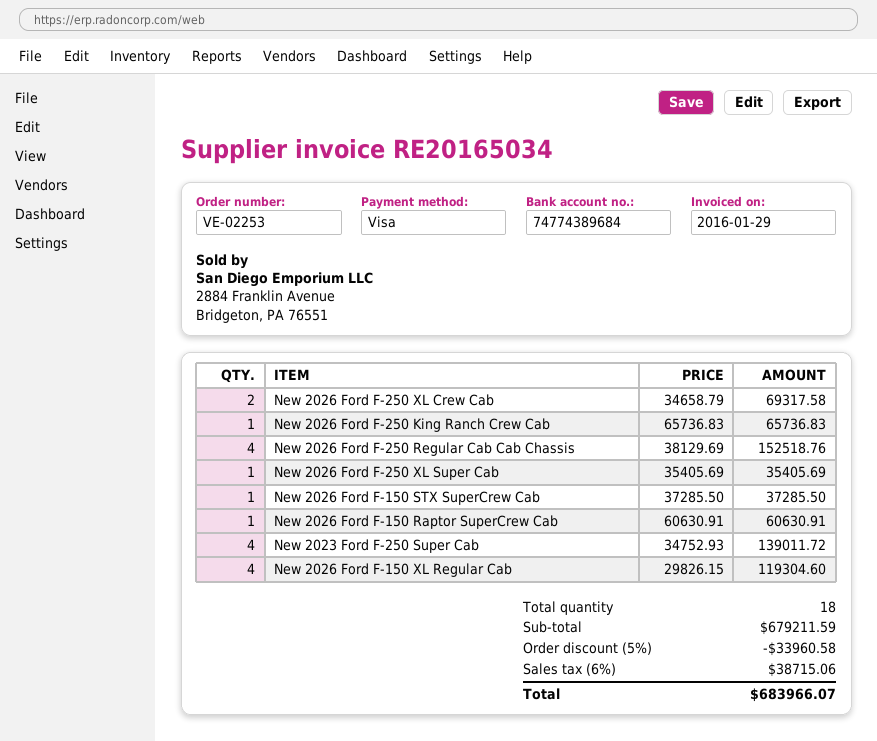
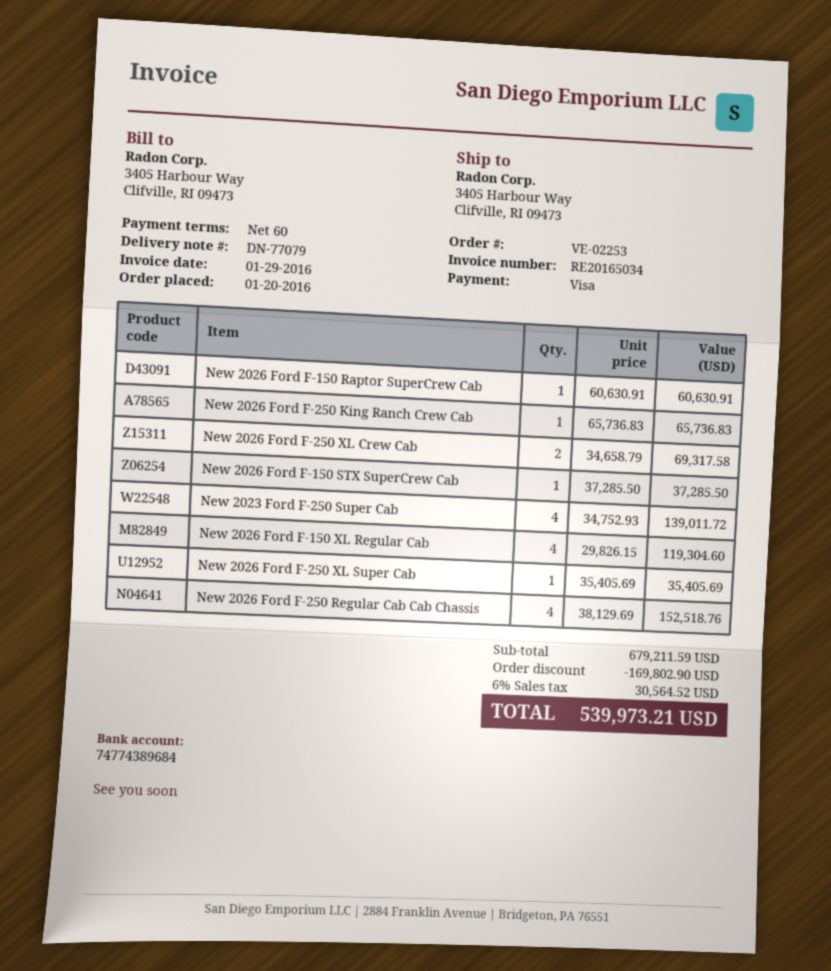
discount: 33960.58 -> 169802.90
tax: 6% = 38715.06 -> 6% = 30564.52
total: 683966.07 -> 539973.21

